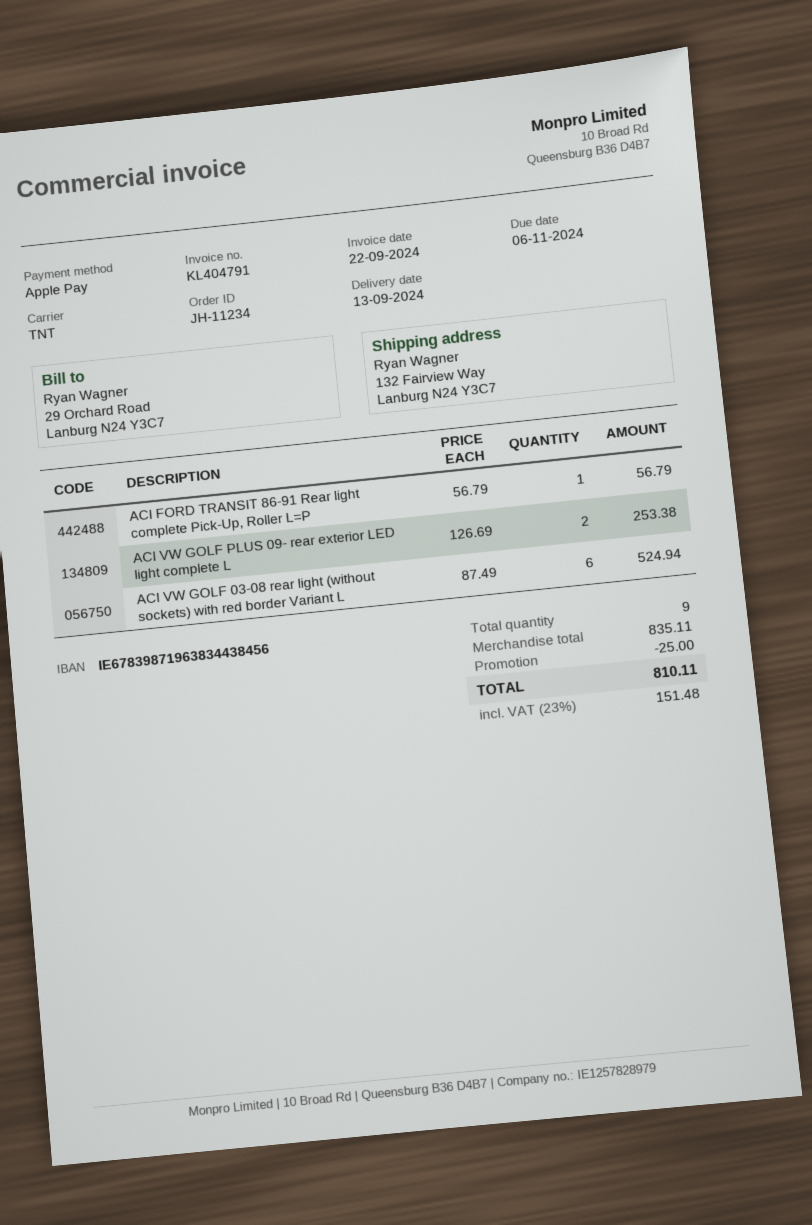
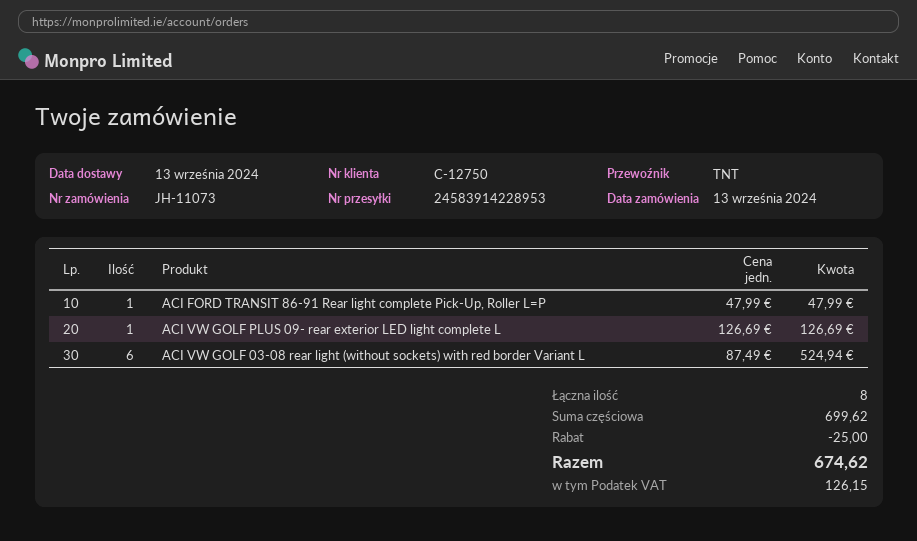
order number: JH-11234 -> JH-11073
ACI FORD TRANSIT 86-91 Rear light complete Pick-Up, Roller L=P: 1 x 56.79 = 56.79 -> 1 x 47.99 = 47.99
ACI VW GOLF PLUS 09- rear exterior LED light complete L: 2 x 126.69 = 253.38 -> 1 x 126.69 = 126.69
total quantity: 9 -> 8
subtotal: 835.11 -> 699.62
tax: 151.48 -> 126.15
total: 810.11 -> 674.62

